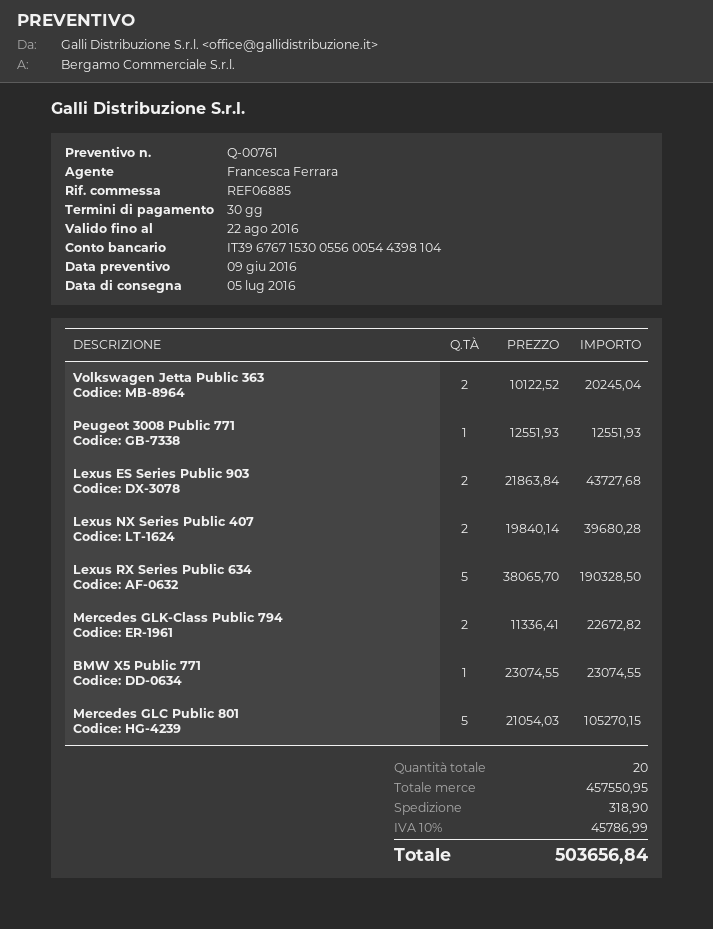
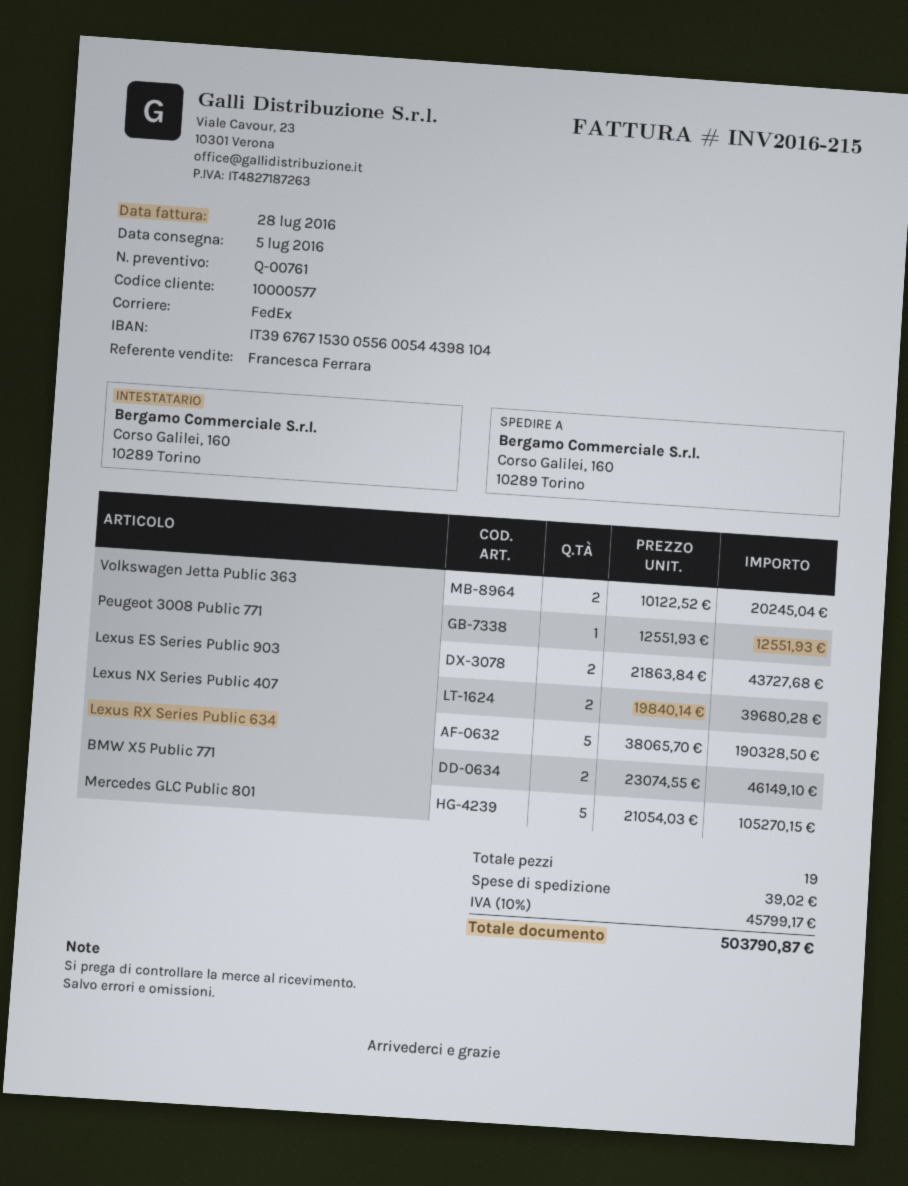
Mercedes GLK-Class Public 794: 2 x 11336.41 = 22672.82 -> none
BMW X5 Public 771: 1 x 23074.55 = 23074.55 -> 2 x 23074.55 = 46149.10
total quantity: 20 -> 19
shipping: 318.90 -> 39.02
tax: 10% = 45786.99 -> 10% = 45799.17
total: 503656.84 -> 503790.87

